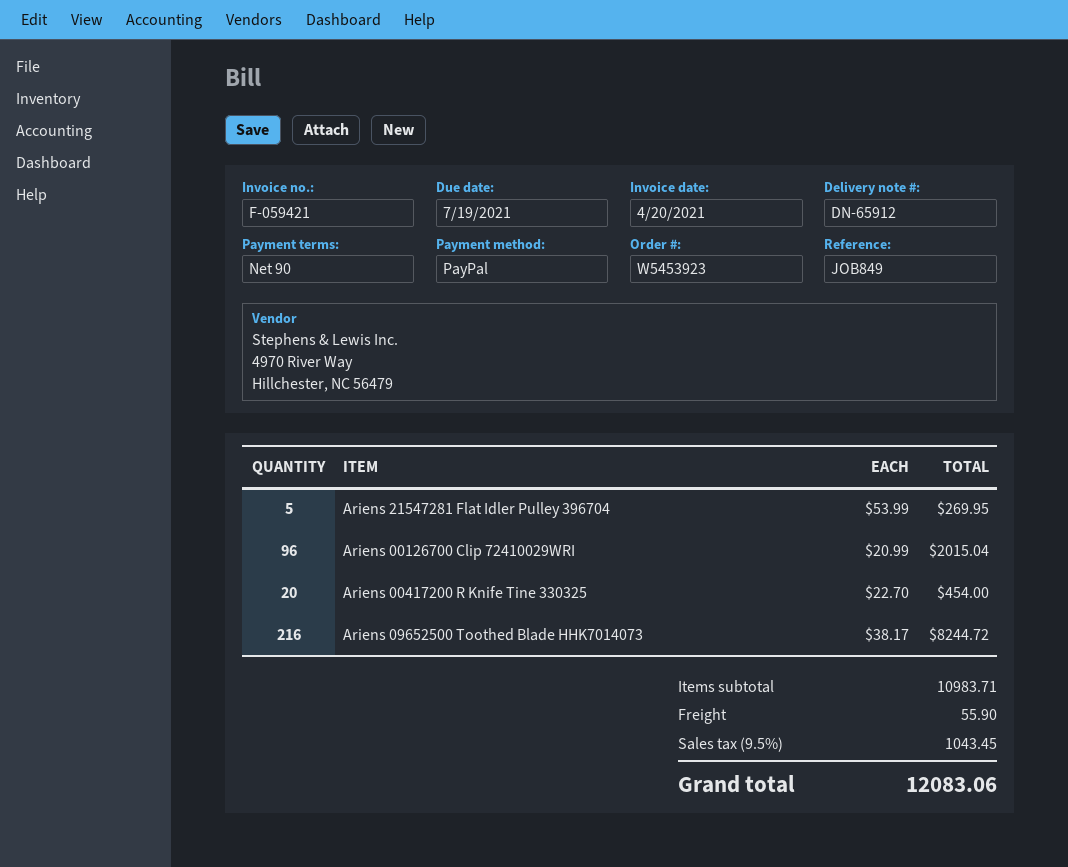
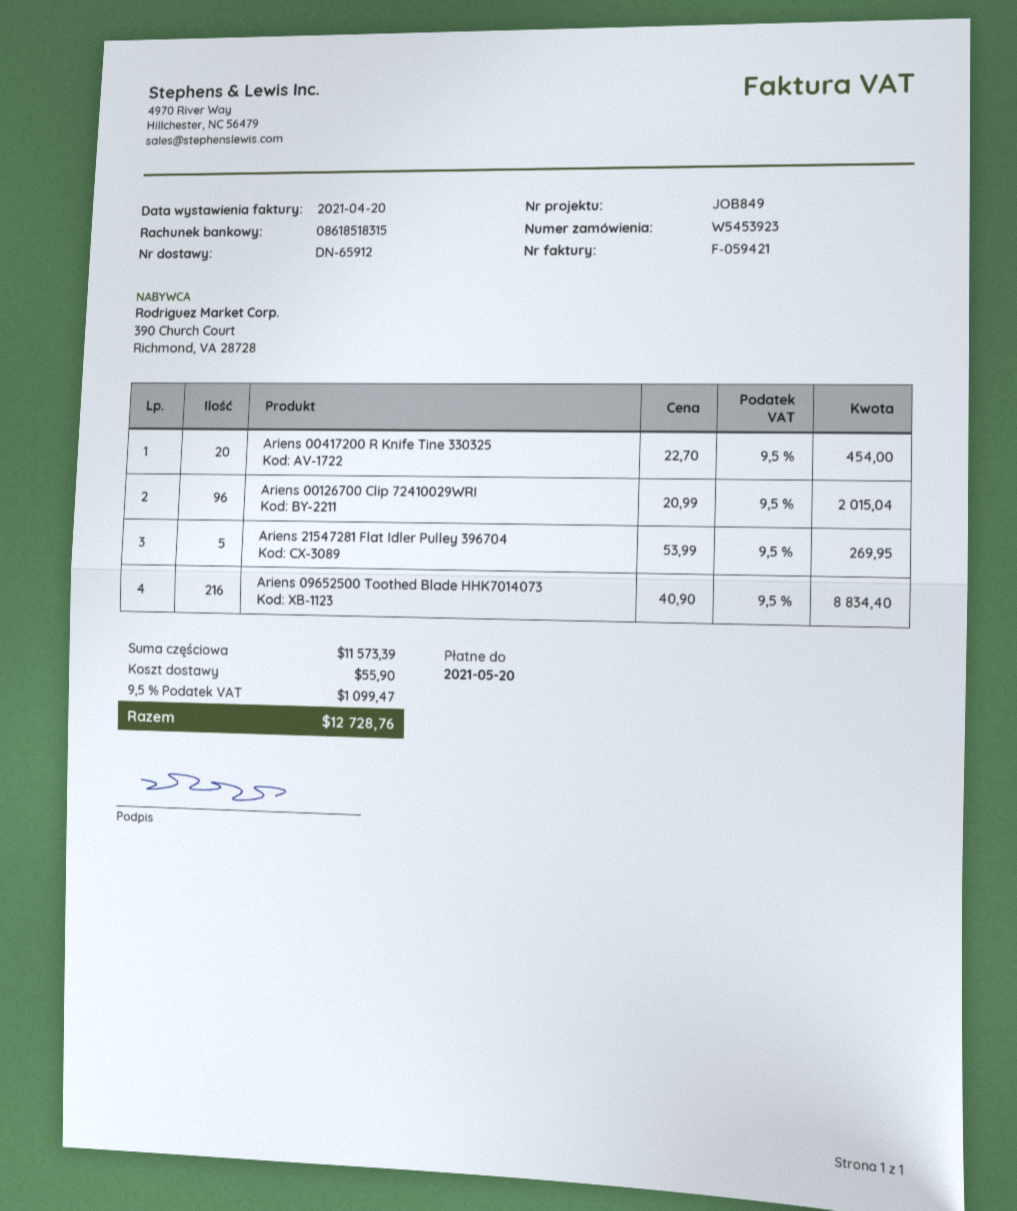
due date: 2021-07-19 -> 2021-05-20
Ariens 09652500 Toothed Blade HHK7014073: 216 x 38.17 = 8244.72 -> 216 x 40.90 = 8834.40
subtotal: 10983.71 -> 11573.39
tax: 9.5% = 1043.45 -> 9.5% = 1099.47
total: 12083.06 -> 12728.76

